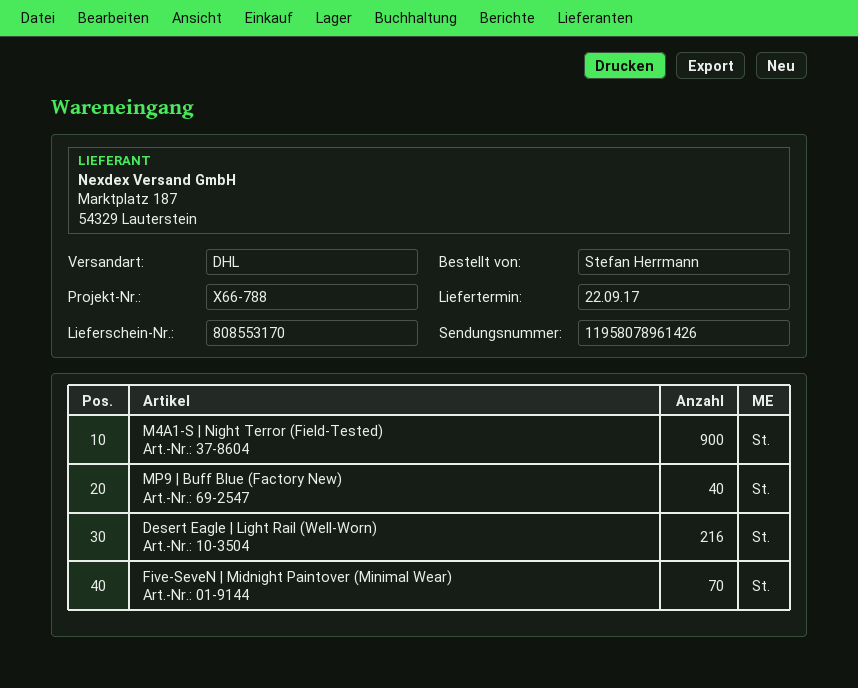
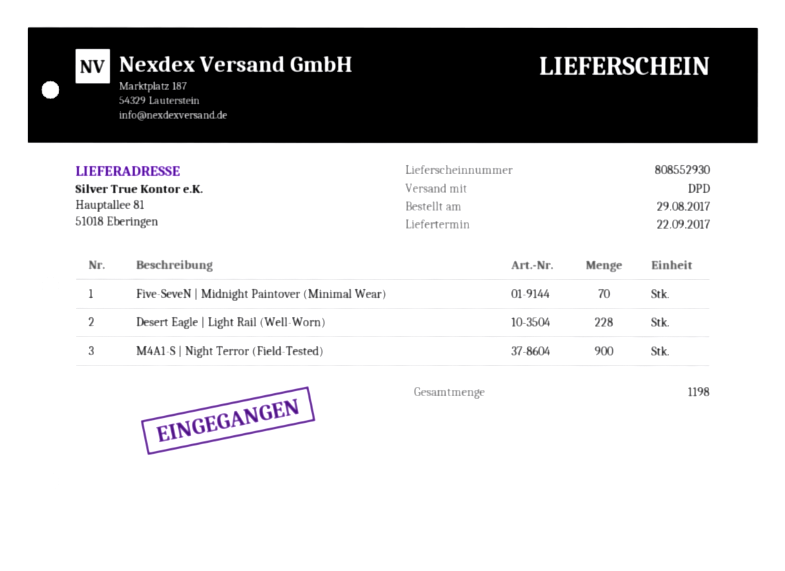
delivery note number: 808553170 -> 808552930
shipping method: DHL -> DPD
MP9 | Buff Blue (Factory New): 40 -> none
Desert Eagle | Light Rail (Well-Worn): 216 -> 228

